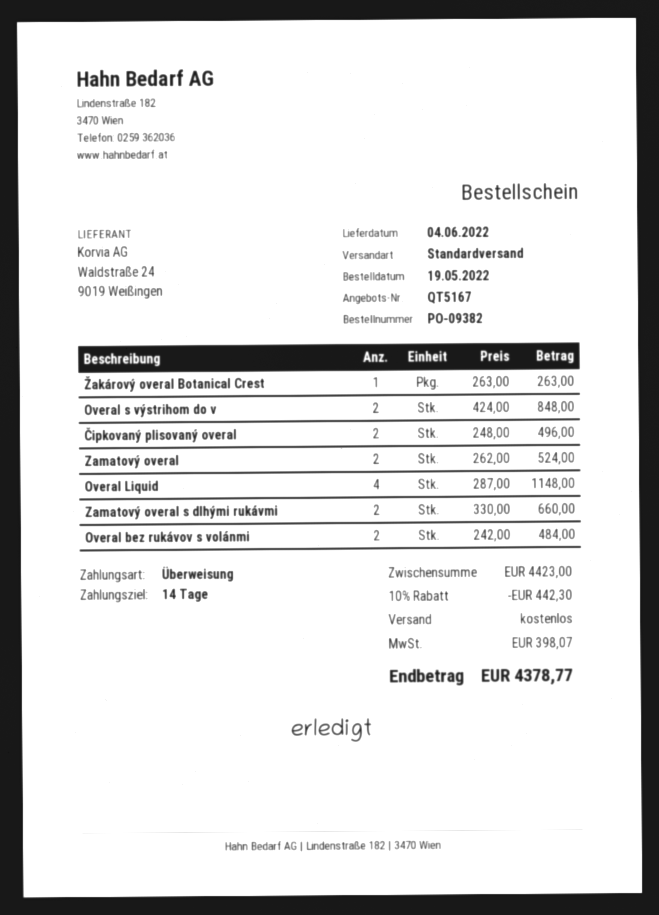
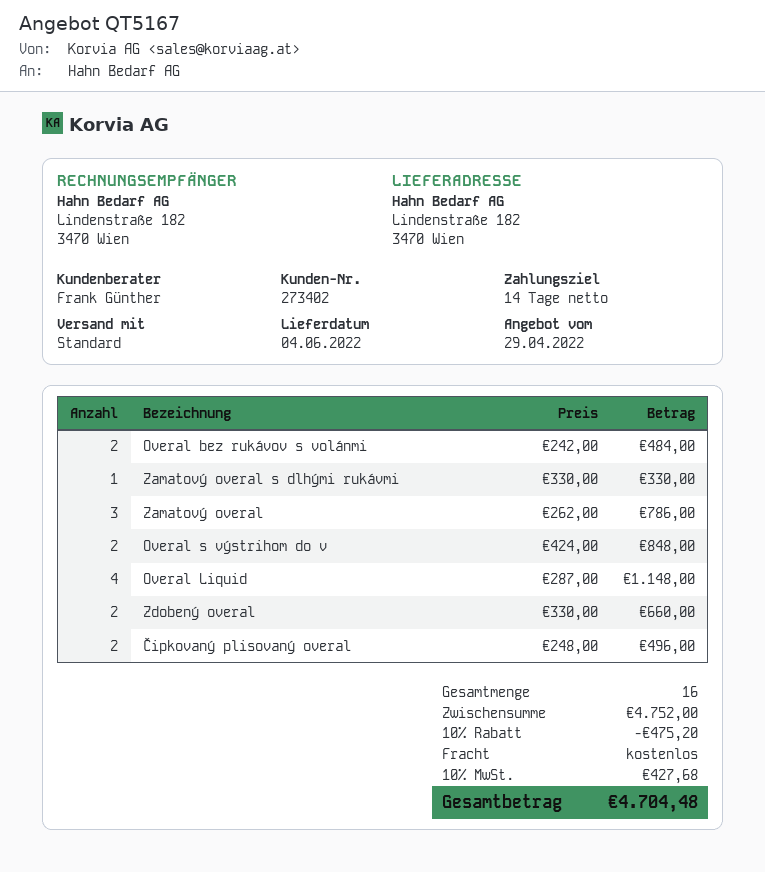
Žakárový overal Botanical Crest: 1 x 263.00 = 263.00 -> none
Zamatový overal: 2 x 262.00 = 524.00 -> 3 x 262.00 = 786.00
Zamatový overal s dlhými rukávmi: 2 x 330.00 = 660.00 -> 1 x 330.00 = 330.00
Zdobený overal: none -> 2 x 330.00 = 660.00
subtotal: 4423.00 -> 4752.00
discount: 10% = 442.30 -> 10% = 475.20
tax: 398.07 -> 427.68
total: 4378.77 -> 4704.48

